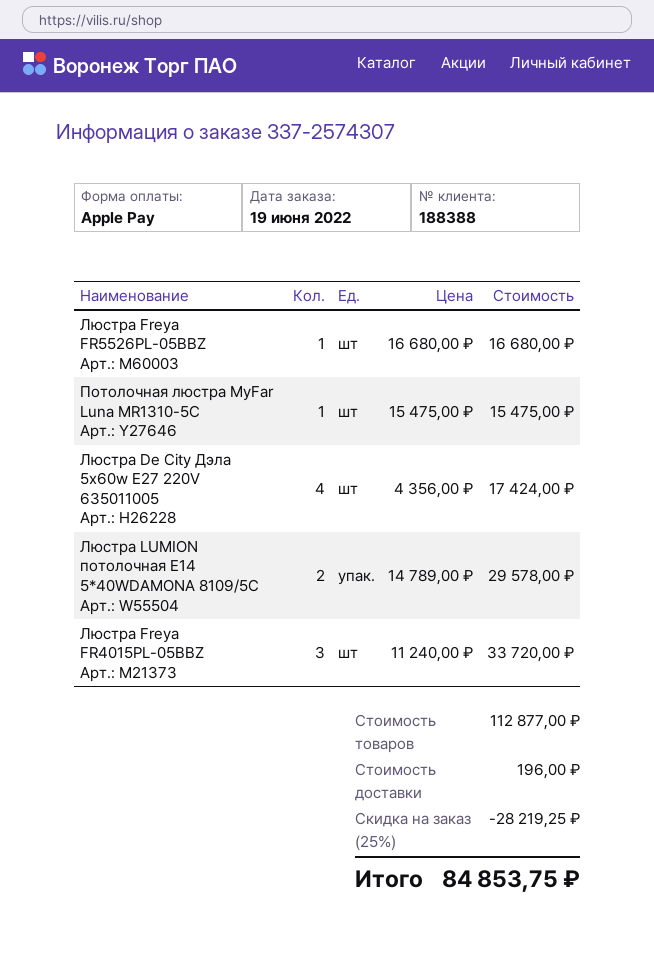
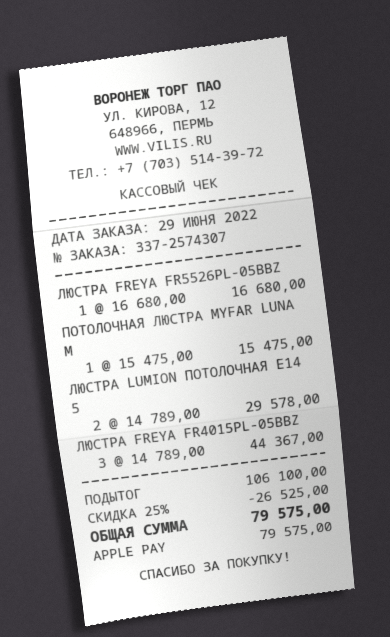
order date: 2022-06-19 -> 2022-06-29
Люстра De City Дэла 5x60w E27 220V 635011005: 4 x 4356.00 = 17424.00 -> none
Люстра Freya FR4015PL-05BBZ: 3 x 11240.00 = 33720.00 -> 3 x 14789.00 = 44367.00
subtotal: 112877.00 -> 106100.00
discount: 25% = 28219.25 -> 25% = 26525.00
shipping: 196.00 -> none
total: 84853.75 -> 79575.00

